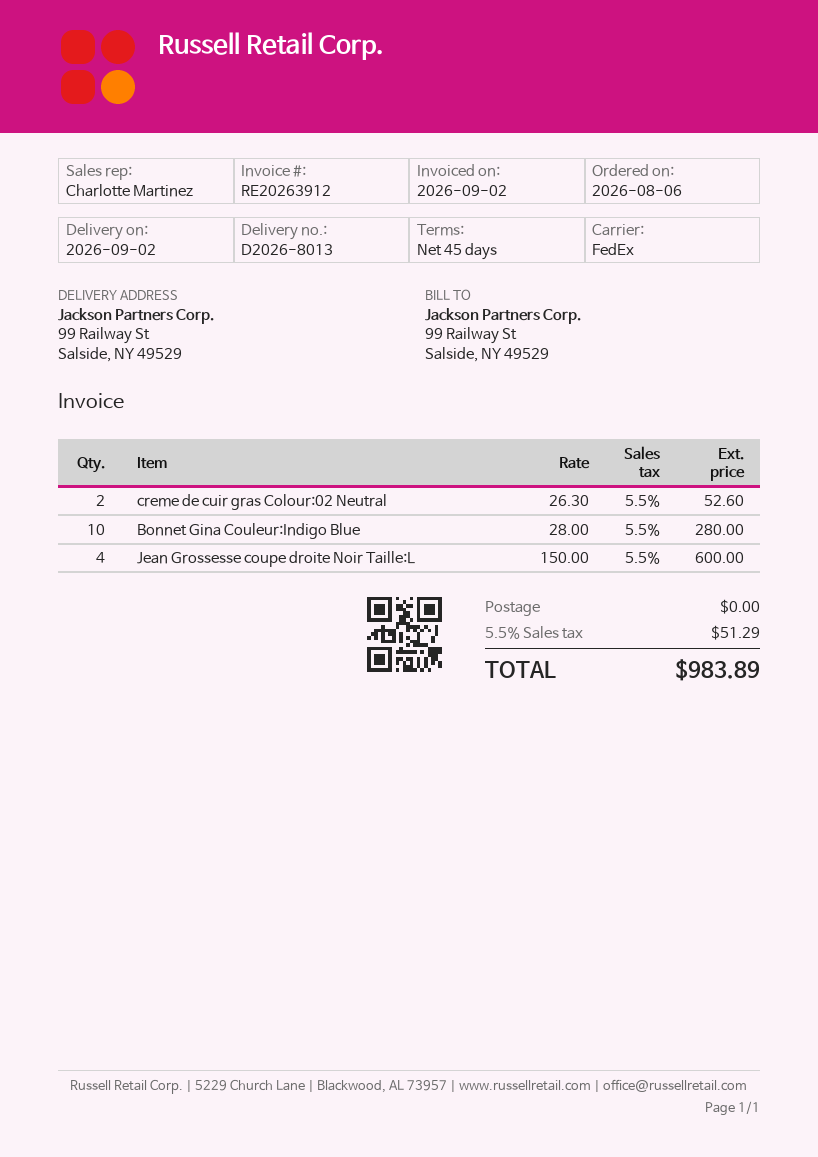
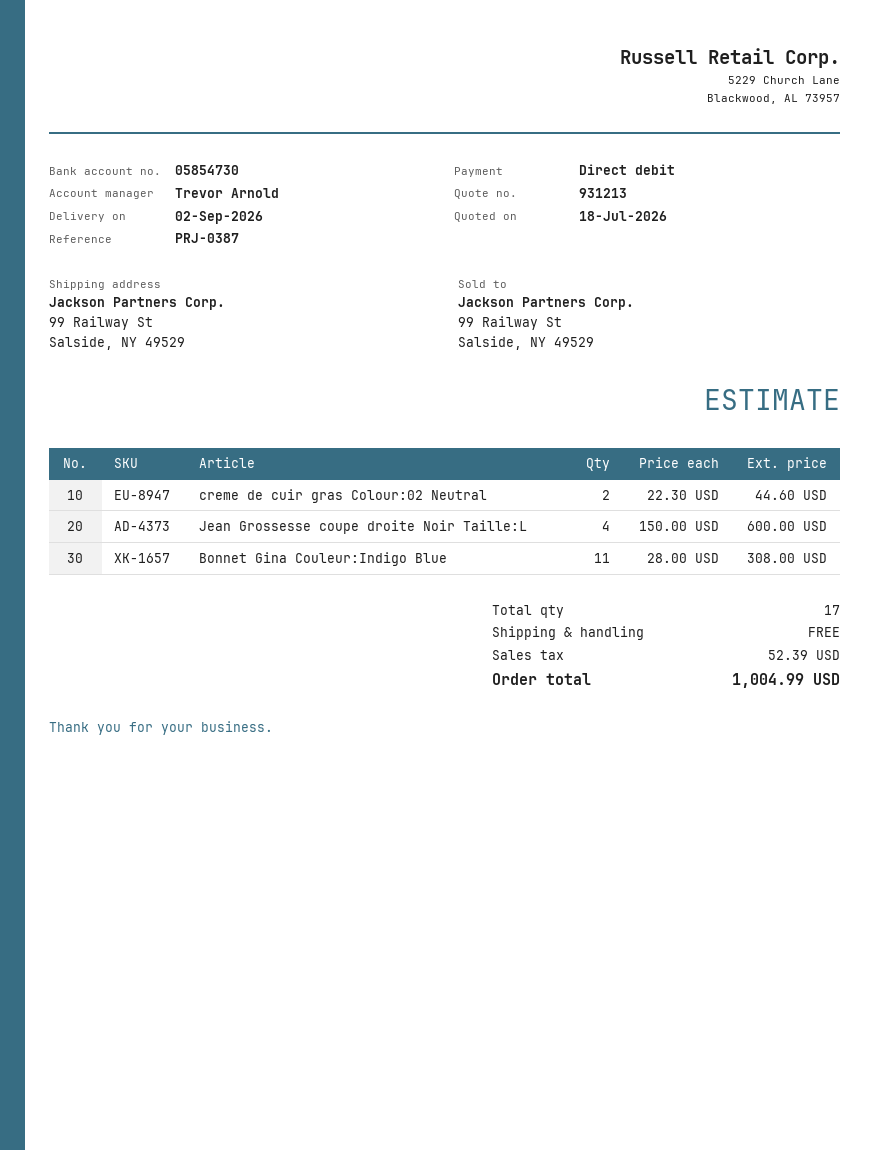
sales rep: Charlotte Martinez -> Trevor Arnold
creme de cuir gras Colour:02 Neutral: 2 x 26.30 = 52.60 -> 2 x 22.30 = 44.60
Bonnet Gina Couleur:Indigo Blue: 10 x 28.00 = 280.00 -> 11 x 28.00 = 308.00
tax: 51.29 -> 52.39
total: 983.89 -> 1004.99

